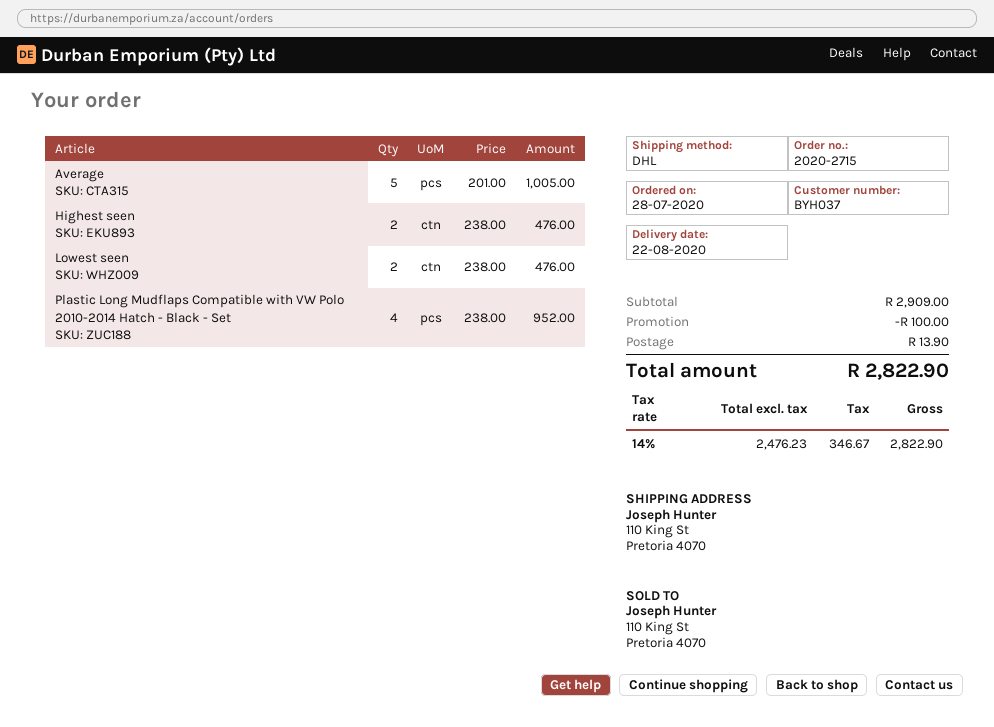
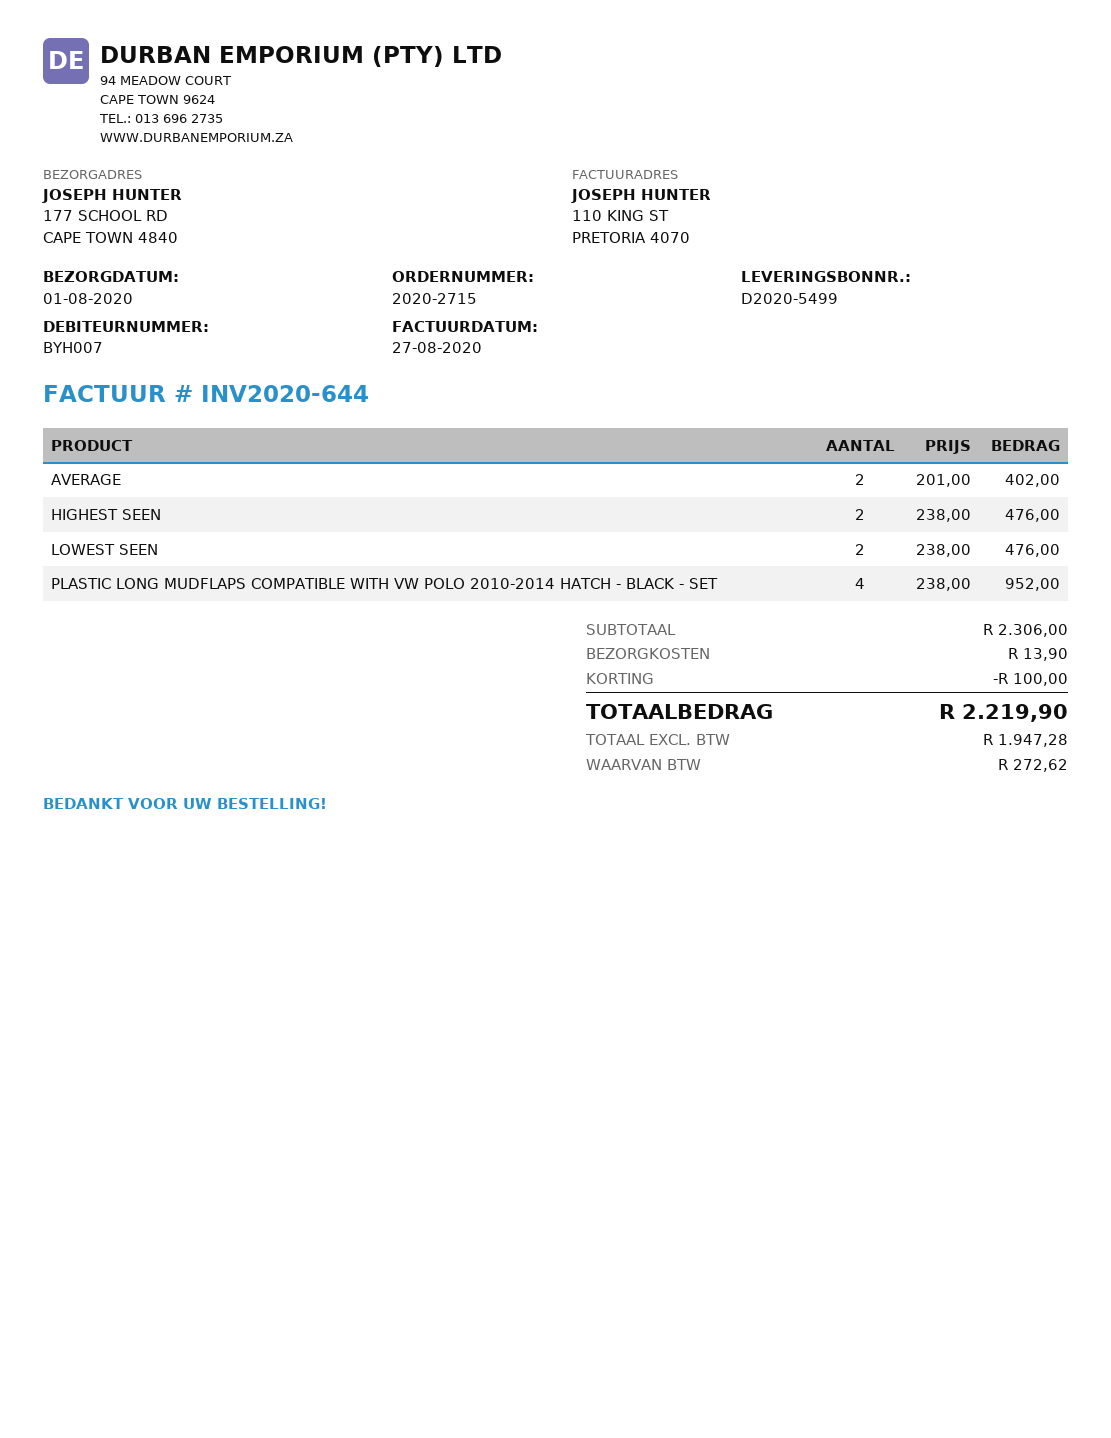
delivery date: 2020-08-22 -> 2020-08-01
customer number: BYH037 -> BYH007
ship to: 110 King St, Pretoria 4070 -> 177 SCHOOL RD, CAPE TOWN 4840
Average: 5 x 201.00 = 1005.00 -> 2 x 201.00 = 402.00
subtotal: 2909.00 -> 2306.00
net: 2476.23 -> 1947.28
tax: 346.67 -> 272.62
total: 2822.90 -> 2219.90

